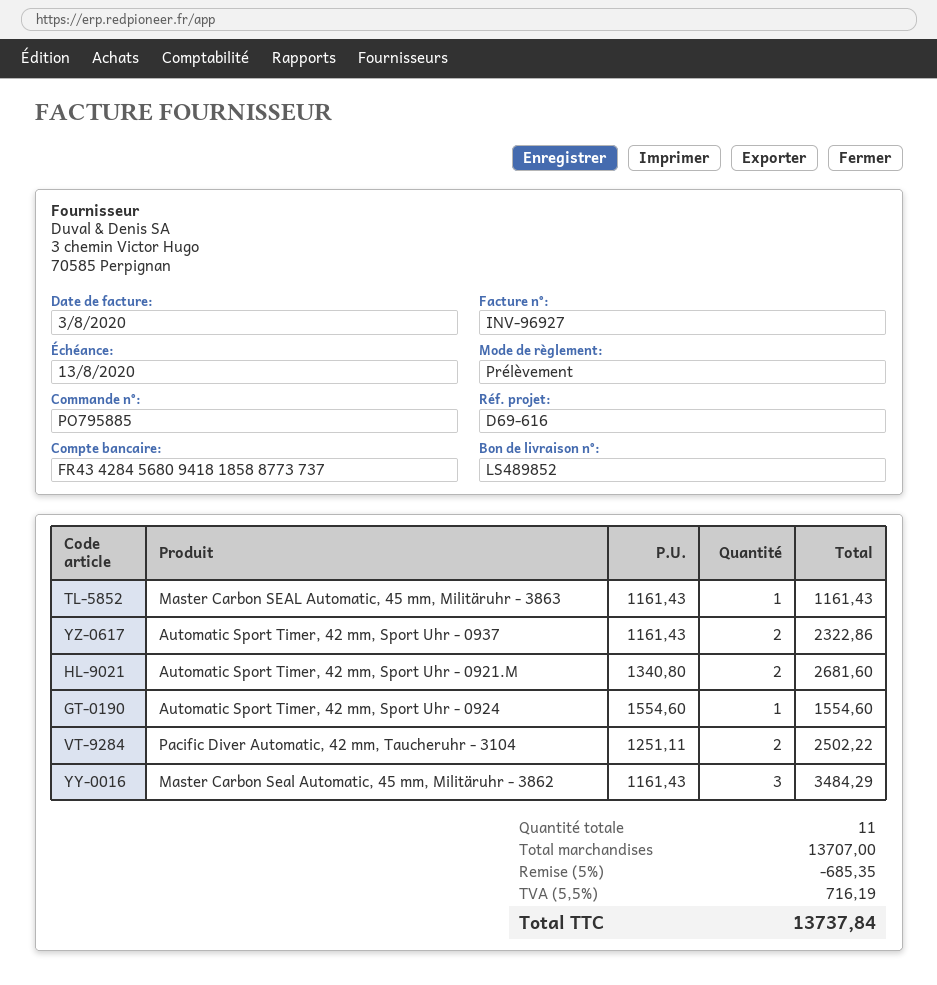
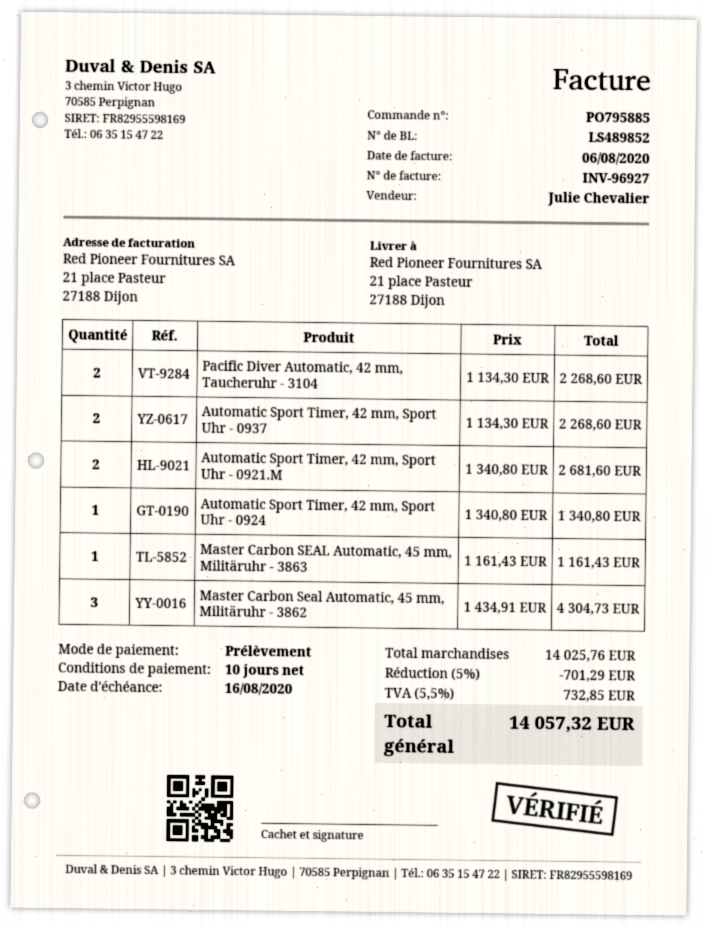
invoice date: 2020-08-03 -> 2020-08-06
due date: 2020-08-13 -> 2020-08-16
Automatic Sport Timer, 42 mm, Sport Uhr - 0937: 2 x 1161.43 = 2322.86 -> 2 x 1134.30 = 2268.60
Automatic Sport Timer, 42 mm, Sport Uhr - 0924: 1 x 1554.60 = 1554.60 -> 1 x 1340.80 = 1340.80
Pacific Diver Automatic, 42 mm, Taucheruhr - 3104: 2 x 1251.11 = 2502.22 -> 2 x 1134.30 = 2268.60
Master Carbon Seal Automatic, 45 mm, Militäruhr - 3862: 3 x 1161.43 = 3484.29 -> 3 x 1434.91 = 4304.73
subtotal: 13707.00 -> 14025.76
discount: 5% = 685.35 -> 5% = 701.29
tax: 5.5% = 716.19 -> 5.5% = 732.85
total: 13737.84 -> 14057.32

